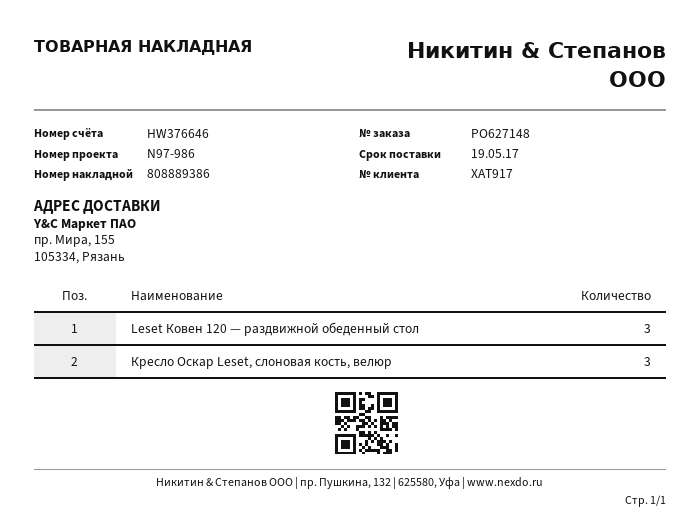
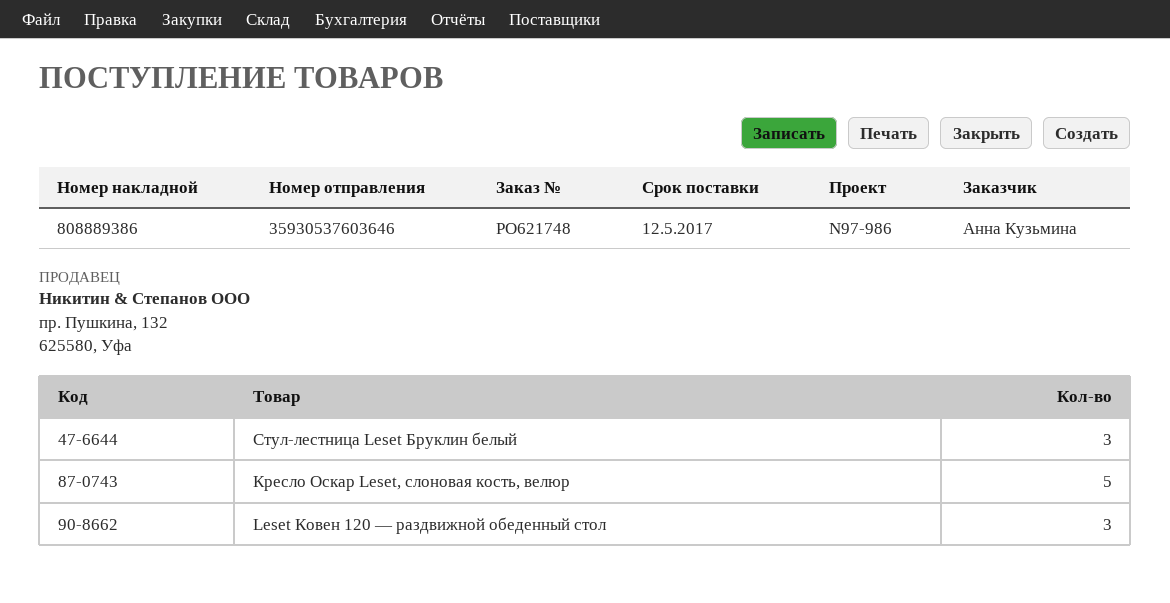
order number: PO627148 -> PO621748
delivery date: 2017-05-19 -> 2017-05-12
Кресло Оскар Leset, слоновая кость, велюр: 3 -> 5
Стул-лестница Leset Бруклин белый: none -> 3

